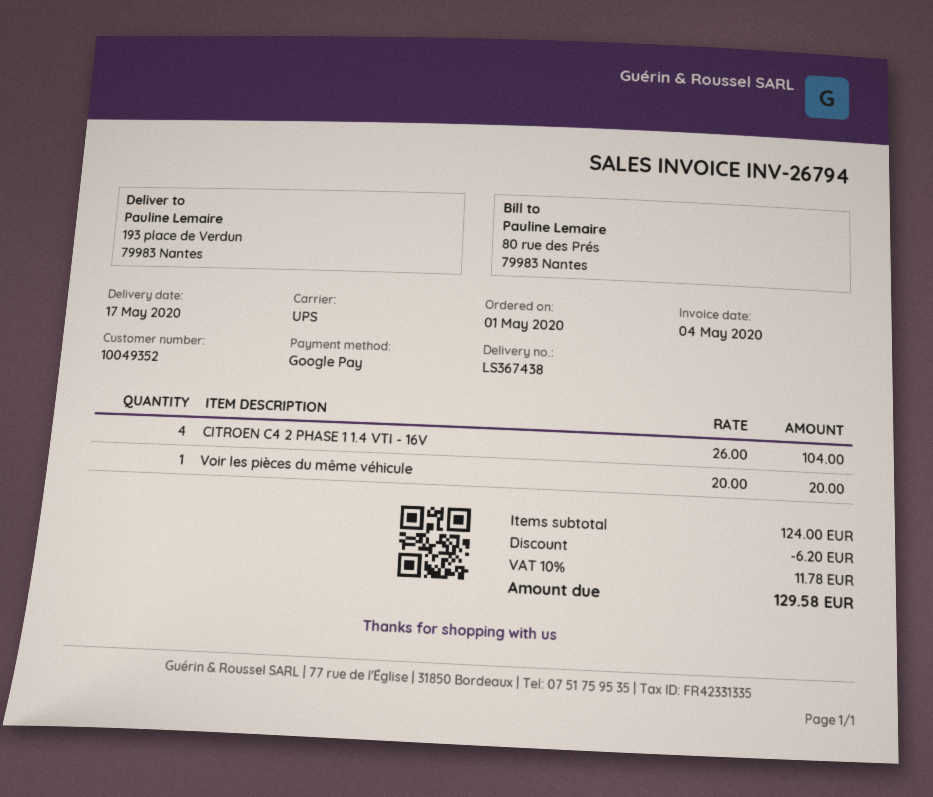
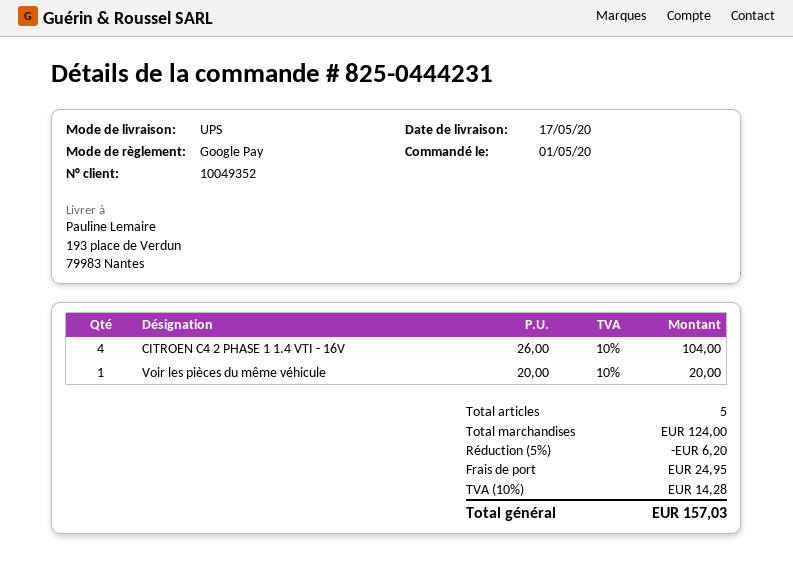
shipping: none -> 24.95
tax: 10% = 11.78 -> 10% = 14.28
total: 129.58 -> 157.03

